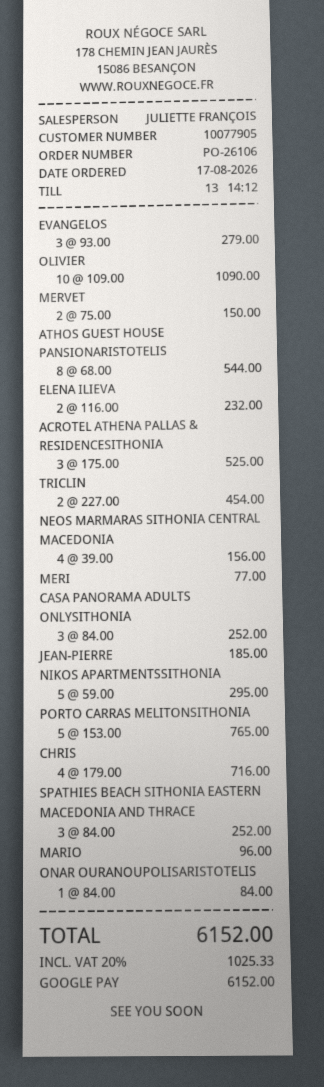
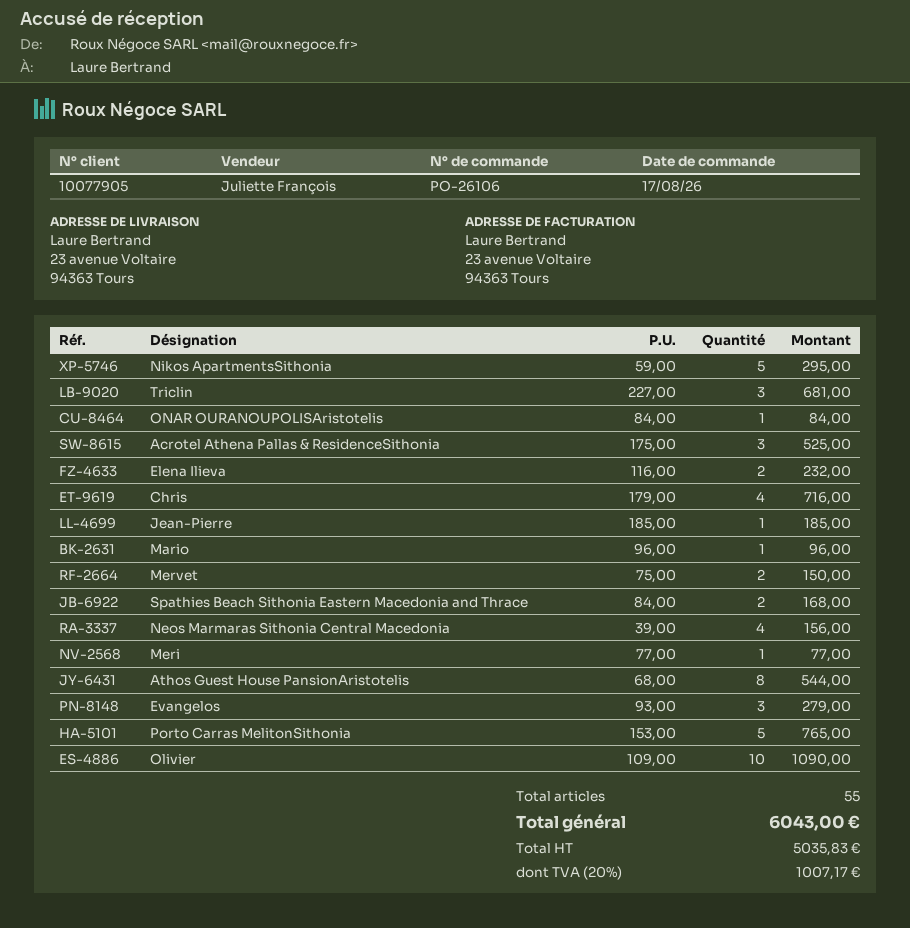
TRICLIN: 2 x 227.00 = 454.00 -> 3 x 227.00 = 681.00
CASA PANORAMA ADULTS ONLYSITHONIA: 3 x 84.00 = 252.00 -> none
SPATHIES BEACH SITHONIA EASTERN MACEDONIA AND THRACE: 3 x 84.00 = 252.00 -> 2 x 84.00 = 168.00
tax: 20% = 1025.33 -> 20% = 1007.17
total: 6152.00 -> 6043.00

